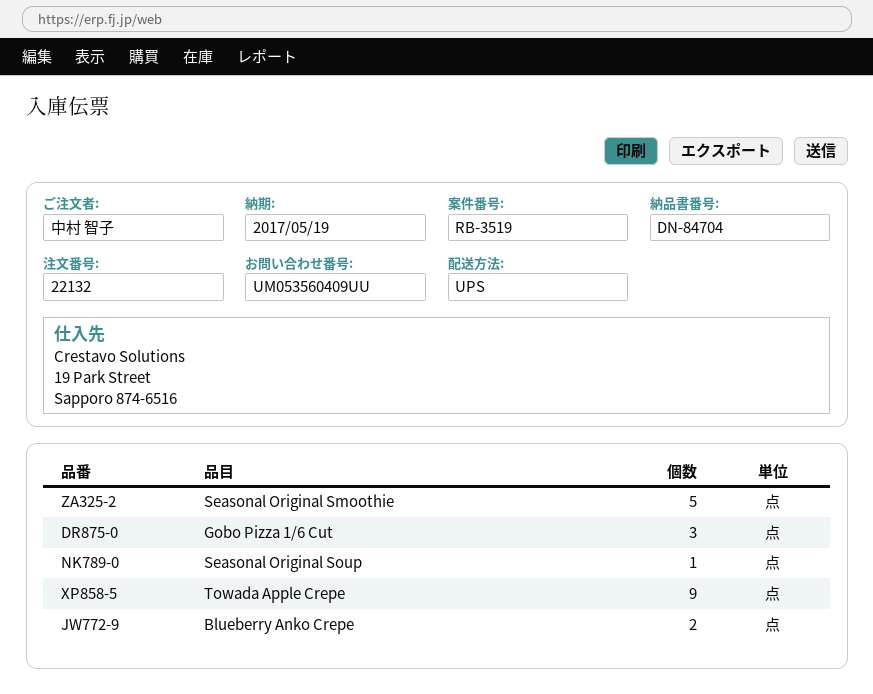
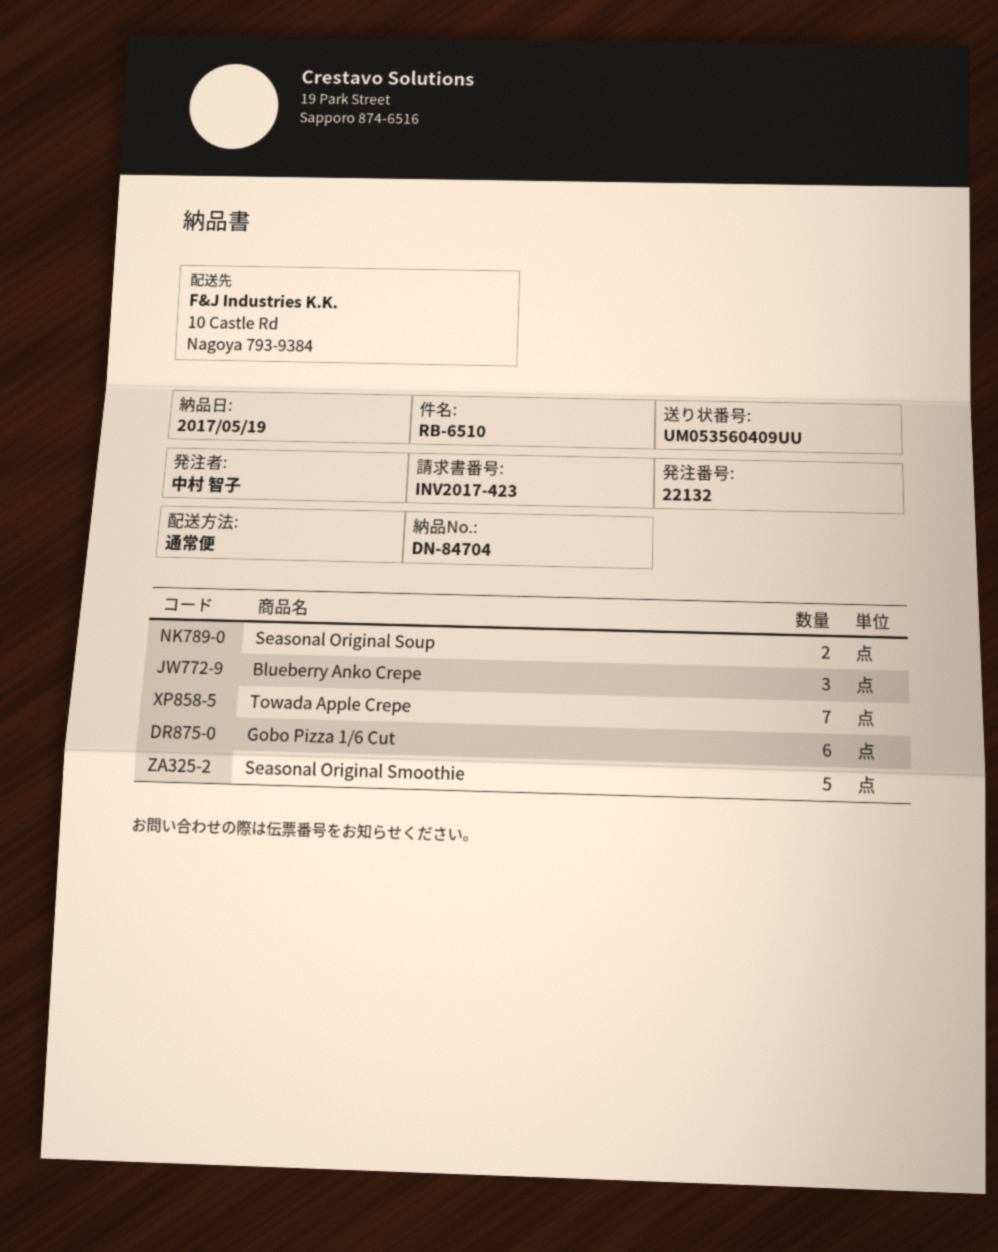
reference: RB-3519 -> RB-6510
shipping method: UPS -> standard
Gobo Pizza 1/6 Cut: 3 -> 6
Seasonal Original Soup: 1 -> 2
Towada Apple Crepe: 9 -> 7
Blueberry Anko Crepe: 2 -> 3

